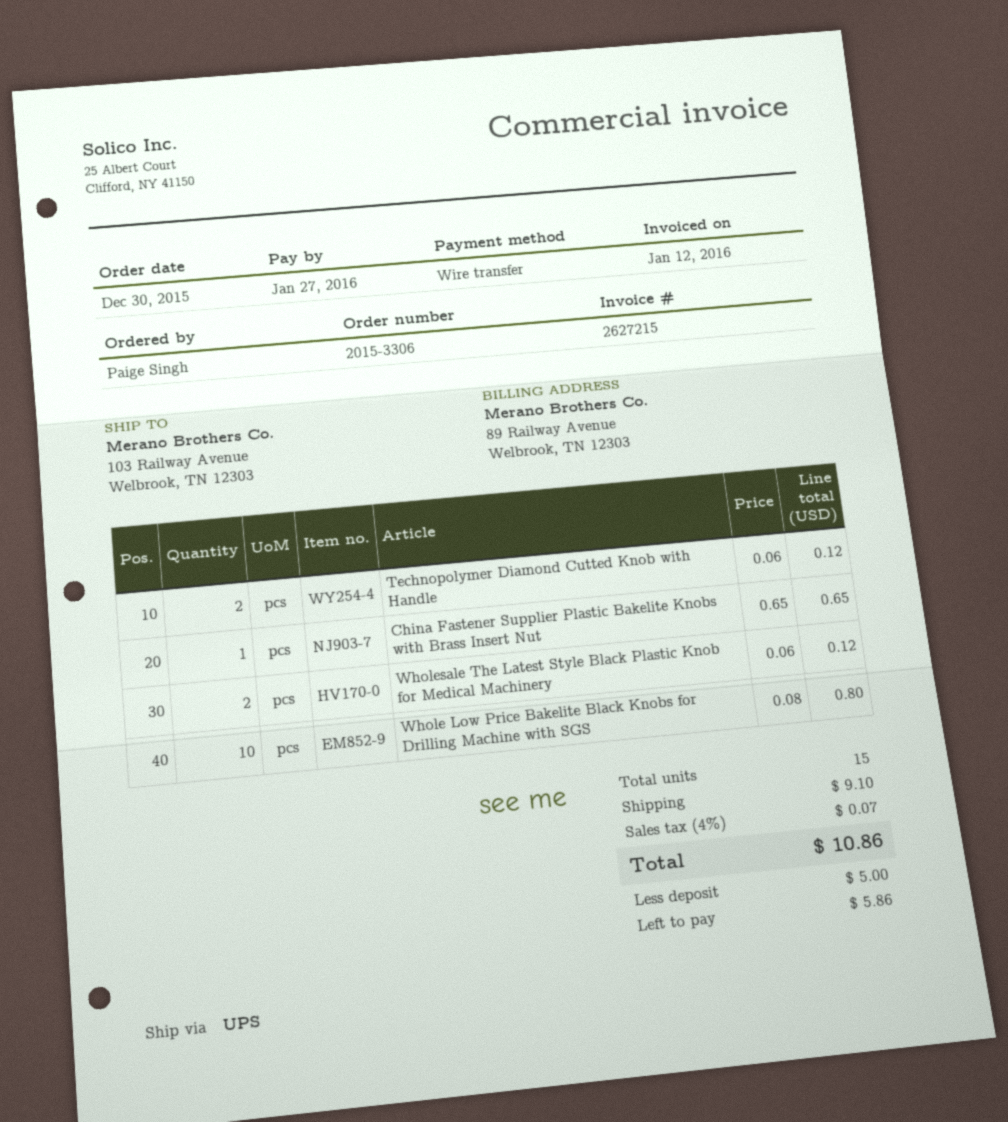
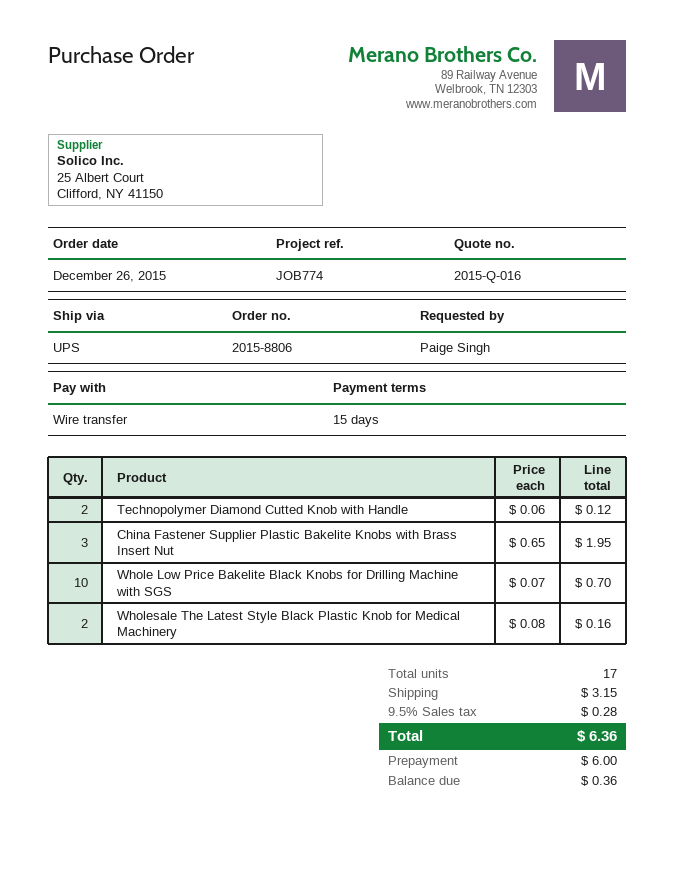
order number: 2015-3306 -> 2015-8806
order date: 2015-12-30 -> 2015-12-26
China Fastener Supplier Plastic Bakelite Knobs with Brass Insert Nut: 1 x 0.65 = 0.65 -> 3 x 0.65 = 1.95
Wholesale The Latest Style Black Plastic Knob for Medical Machinery: 2 x 0.06 = 0.12 -> 2 x 0.08 = 0.16
Whole Low Price Bakelite Black Knobs for Drilling Machine with SGS: 10 x 0.08 = 0.80 -> 10 x 0.07 = 0.70
total quantity: 15 -> 17
shipping: 9.10 -> 3.15
tax: 4% = 0.07 -> 9.5% = 0.28
total: 10.86 -> 6.36
deposit: 5.00 -> 6.00
balance: 5.86 -> 0.36

